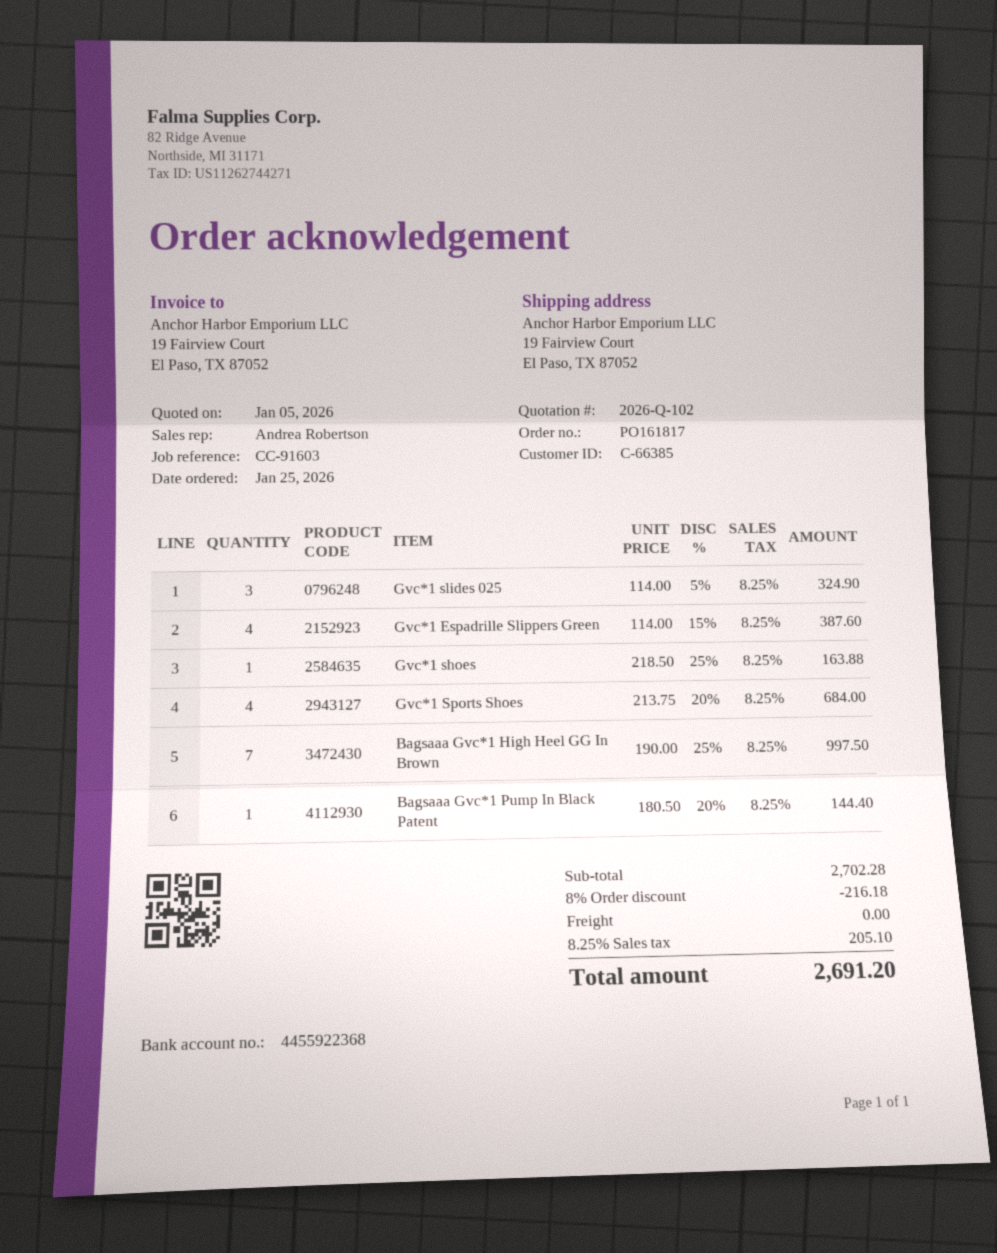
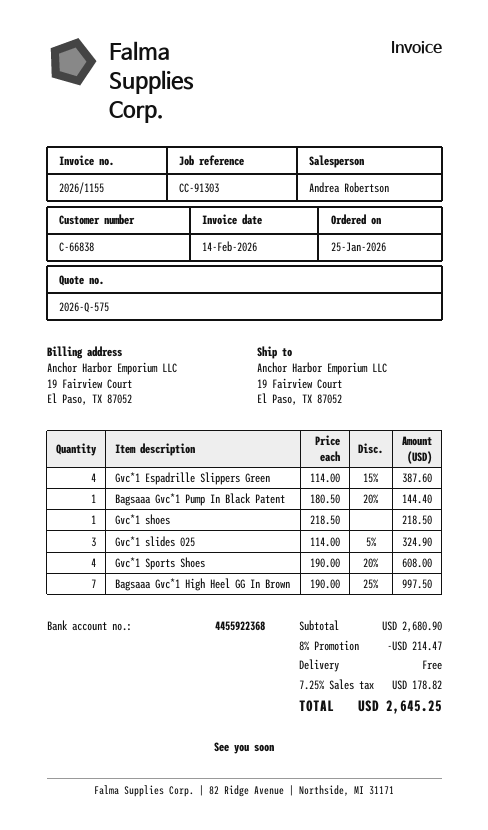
quote number: 2026-Q-102 -> 2026-Q-575
customer number: C-66385 -> C-66838
reference: CC-91603 -> CC-91303
Gvc*1 shoes: 1 x 218.50 - 25% = 163.88 -> 1 x 218.50 = 218.50
Gvc*1 Sports Shoes: 4 x 213.75 - 20% = 684.00 -> 4 x 190.00 - 20% = 608.00
subtotal: 2702.28 -> 2680.90
discount: 8% = 216.18 -> 8% = 214.47
tax: 8.25% = 205.10 -> 7.25% = 178.82
total: 2691.20 -> 2645.25

